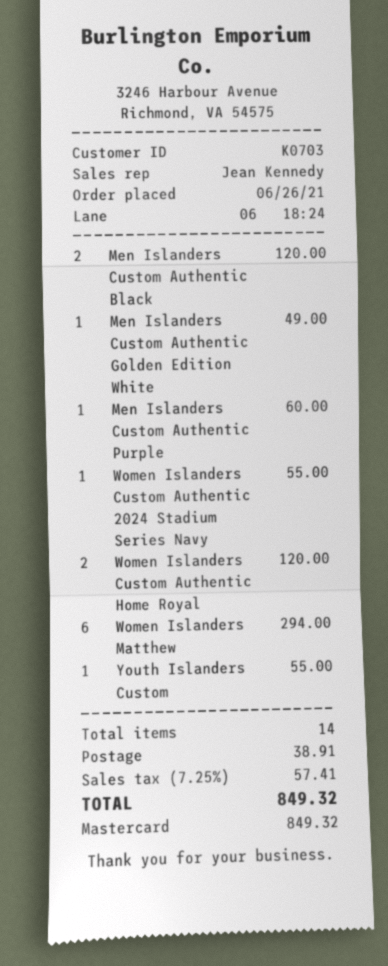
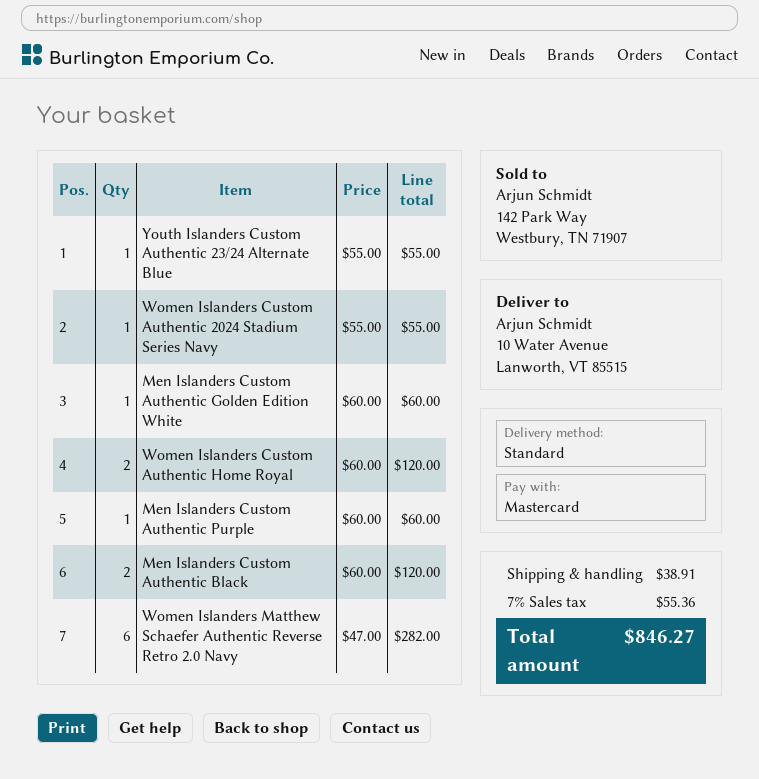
Men Islanders Custom Authentic Golden Edition White: 1 for 49.00 -> 1 for 60.00
Women Islanders Matthew: 6 for 294.00 -> 6 for 282.00
tax: 7.25% = 57.41 -> 7% = 55.36
total: 849.32 -> 846.27

